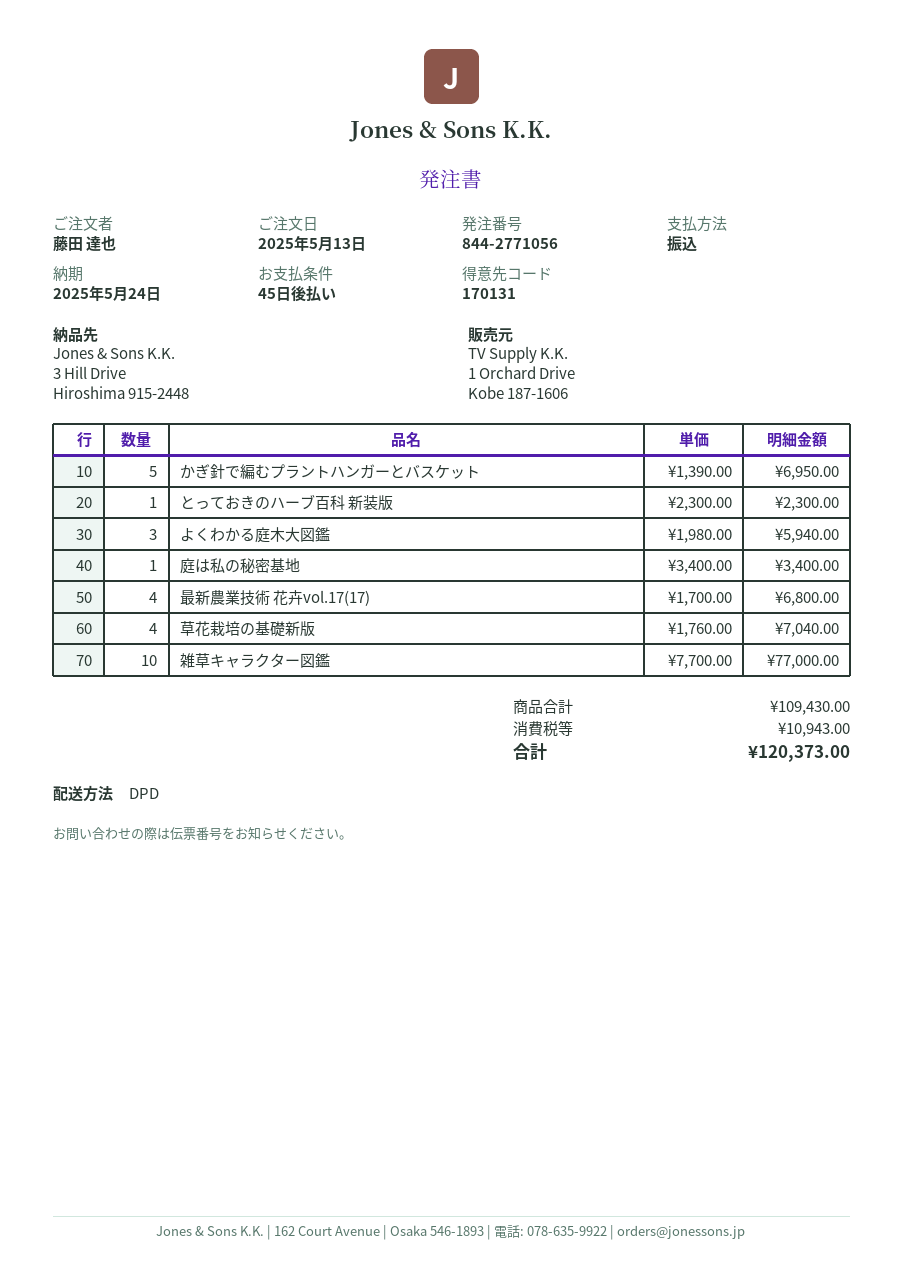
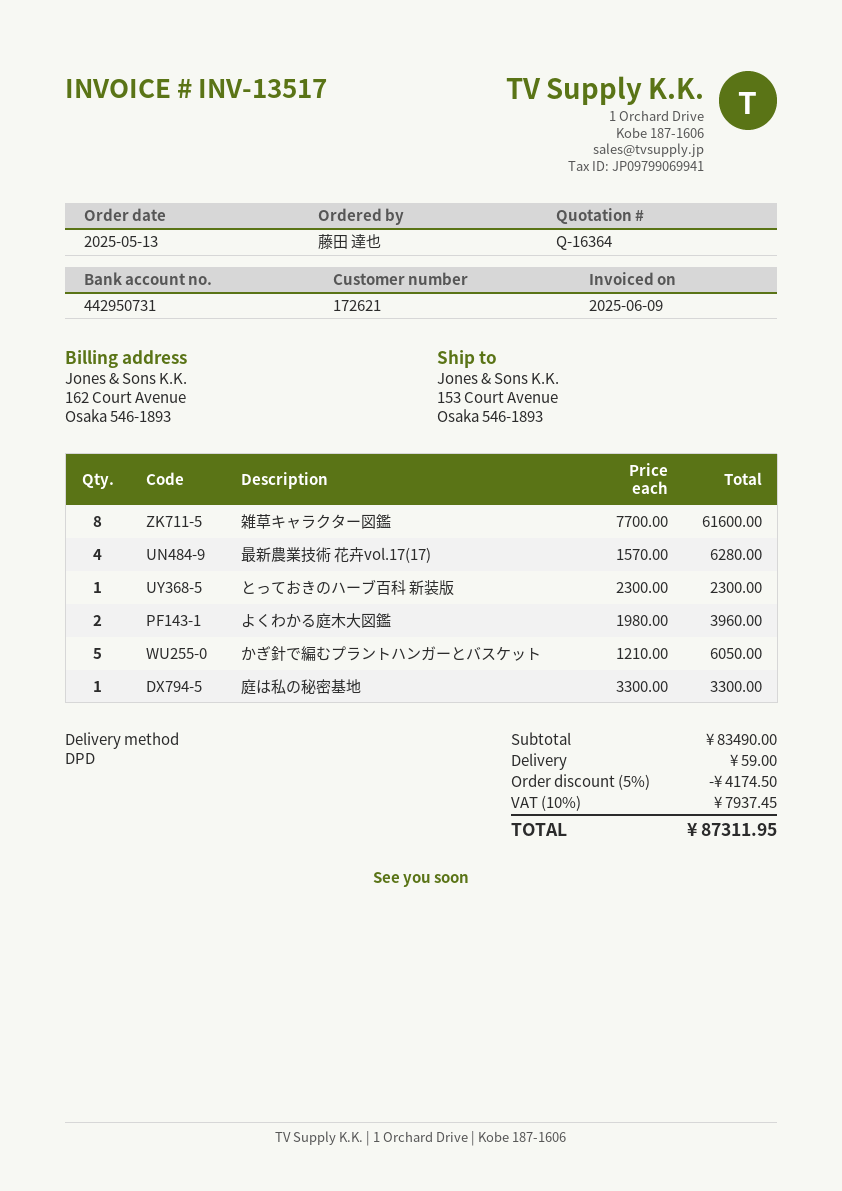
customer number: 170131 -> 172621
ship to: 3 Hill Drive, Hiroshima 915-2448 -> 153 Court Avenue, Osaka 546-1893
かぎ針で編むプラントハンガーとバスケット: 5 x 1390.00 = 6950.00 -> 5 x 1210.00 = 6050.00
よくわかる庭木大図鑑: 3 x 1980.00 = 5940.00 -> 2 x 1980.00 = 3960.00
庭は私の秘密基地: 1 x 3400.00 = 3400.00 -> 1 x 3300.00 = 3300.00
最新農業技術 花卉vol.17(17): 4 x 1700.00 = 6800.00 -> 4 x 1570.00 = 6280.00
草花栽培の基礎新版: 4 x 1760.00 = 7040.00 -> none
雑草キャラクター図鑑: 10 x 7700.00 = 77000.00 -> 8 x 7700.00 = 61600.00
subtotal: 109430.00 -> 83490.00
discount: none -> 5% = 4174.50
shipping: none -> 59.00
tax: 10943.00 -> 7937.45
total: 120373.00 -> 87311.95

